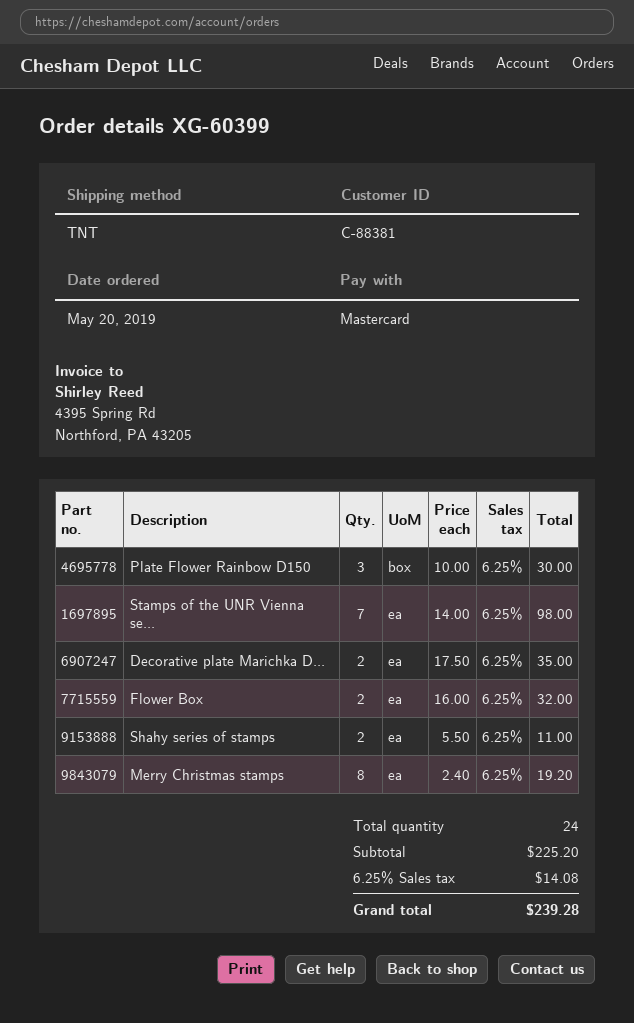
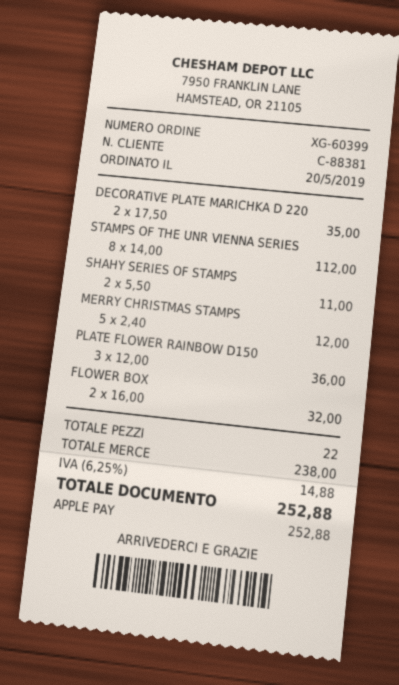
payment method: Mastercard -> Apple Pay
Plate Flower Rainbow D150: 3 x 10.00 = 30.00 -> 3 x 12.00 = 36.00
Stamps of the UNR Vienna se...: 7 x 14.00 = 98.00 -> 8 x 14.00 = 112.00
Merry Christmas stamps: 8 x 2.40 = 19.20 -> 5 x 2.40 = 12.00
total quantity: 24 -> 22
subtotal: 225.20 -> 238.00
tax: 6.25% = 14.08 -> 6.25% = 14.88
total: 239.28 -> 252.88

